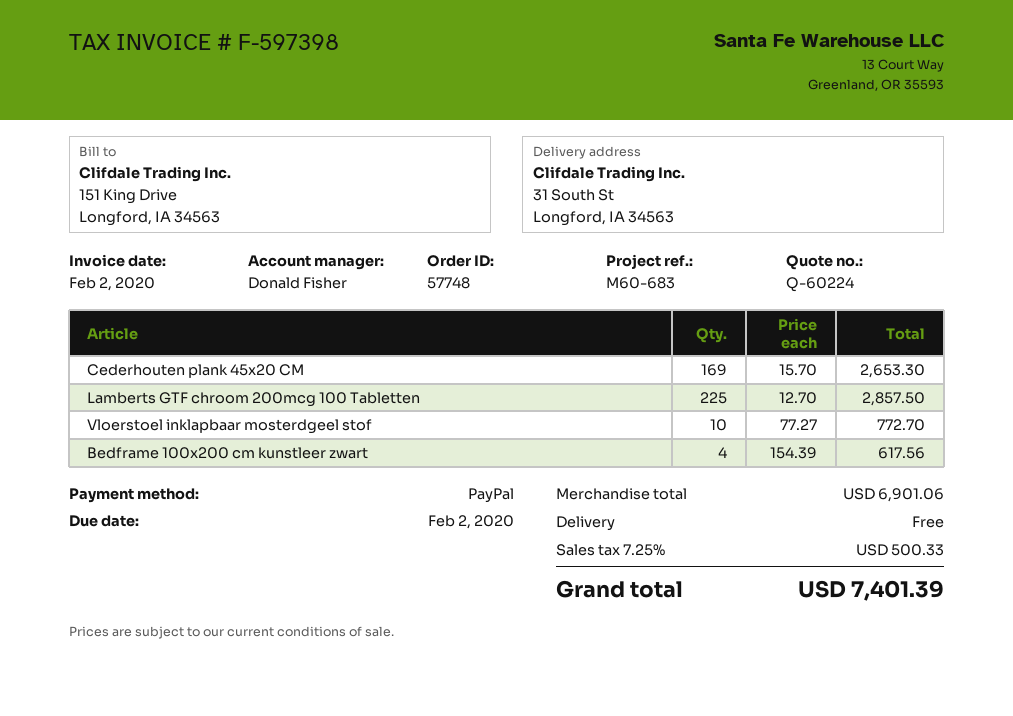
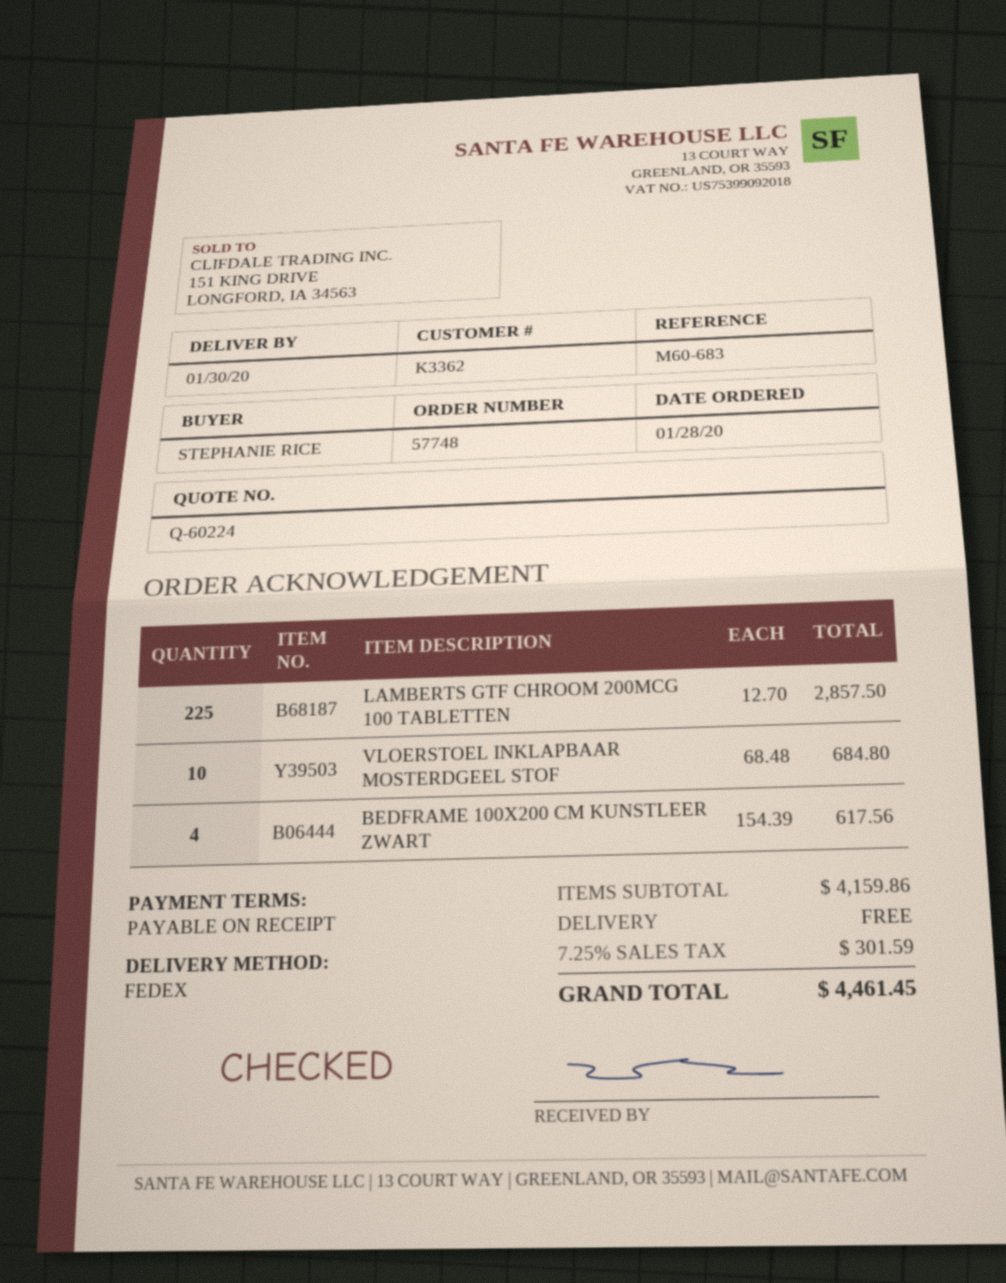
Cederhouten plank 45x20 CM: 169 x 15.70 = 2653.30 -> none
Vloerstoel inklapbaar mosterdgeel stof: 10 x 77.27 = 772.70 -> 10 x 68.48 = 684.80
subtotal: 6901.06 -> 4159.86
tax: 7.25% = 500.33 -> 7.25% = 301.59
total: 7401.39 -> 4461.45

